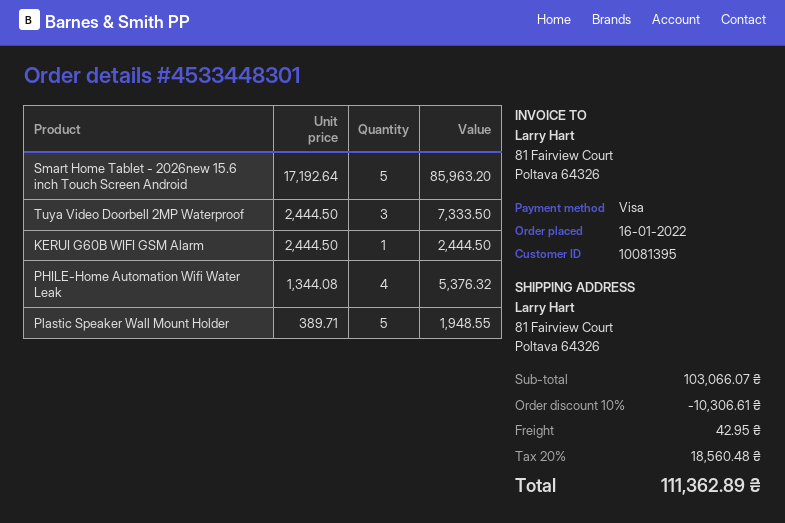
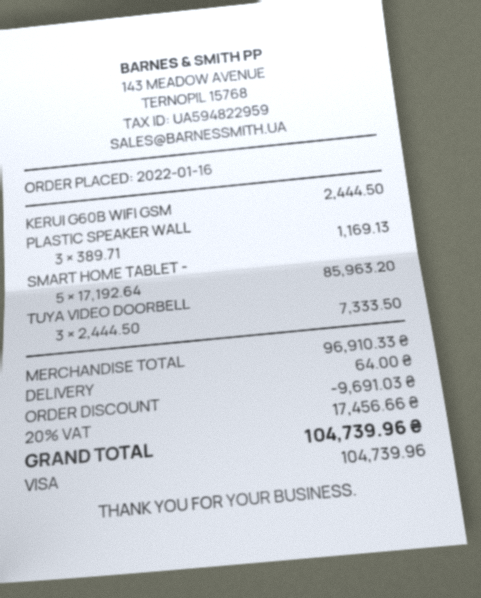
PHILE-Home Automation Wifi Water Leak: 4 x 1344.08 = 5376.32 -> none
Plastic Speaker Wall Mount Holder: 5 x 389.71 = 1948.55 -> 3 x 389.71 = 1169.13
subtotal: 103066.07 -> 96910.33
discount: 10306.61 -> 9691.03
shipping: 42.95 -> 64.00
tax: 20% = 18560.48 -> 20% = 17456.66
total: 111362.89 -> 104739.96

